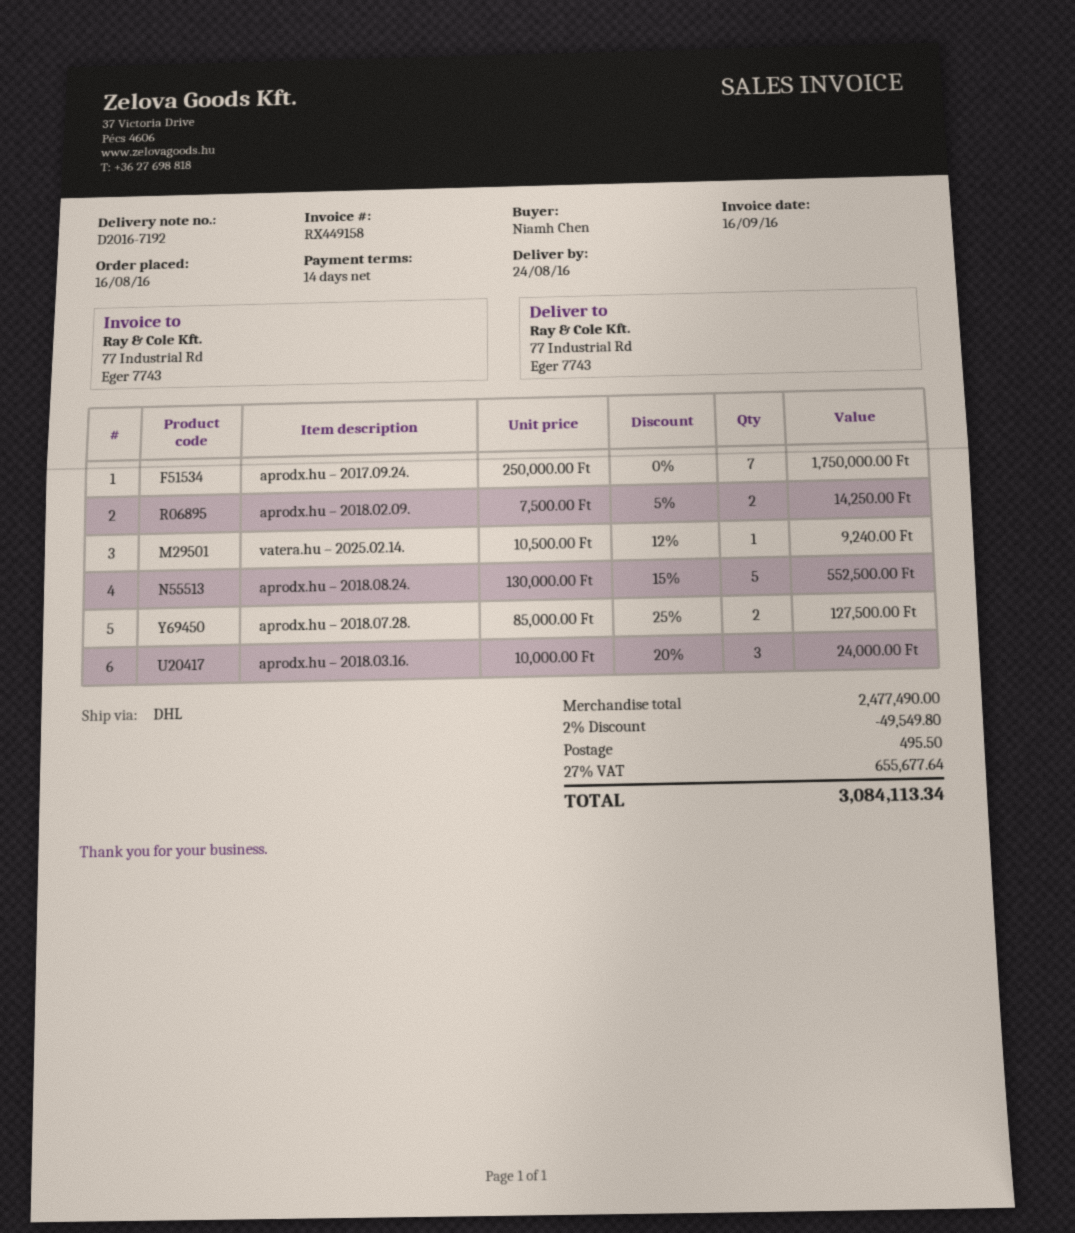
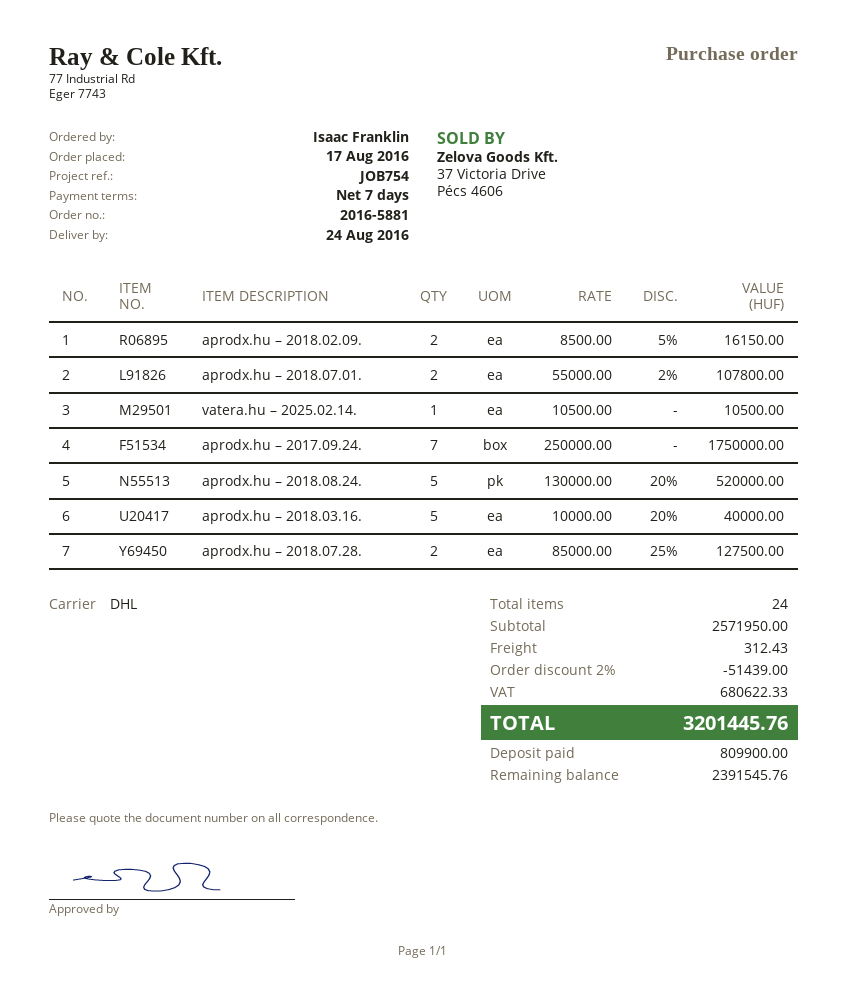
order date: 2016-08-16 -> 2016-08-17
payment terms: 14 days -> 7 days
ordered by: Niamh Chen -> Isaac Franklin
aprodx.hu – 2018.02.09.: 2 x 7500.00 - 5% = 14250.00 -> 2 x 8500.00 - 5% = 16150.00
vatera.hu – 2025.02.14.: 1 x 10500.00 - 12% = 9240.00 -> 1 x 10500.00 = 10500.00
aprodx.hu – 2018.08.24.: 5 x 130000.00 - 15% = 552500.00 -> 5 x 130000.00 - 20% = 520000.00
aprodx.hu – 2018.03.16.: 3 x 10000.00 - 20% = 24000.00 -> 5 x 10000.00 - 20% = 40000.00
aprodx.hu – 2018.07.01.: none -> 2 x 55000.00 - 2% = 107800.00
subtotal: 2477490.00 -> 2571950.00
discount: 2% = 49549.80 -> 2% = 51439.00
shipping: 495.50 -> 312.43
tax: 655677.64 -> 680622.33
total: 3084113.34 -> 3201445.76

